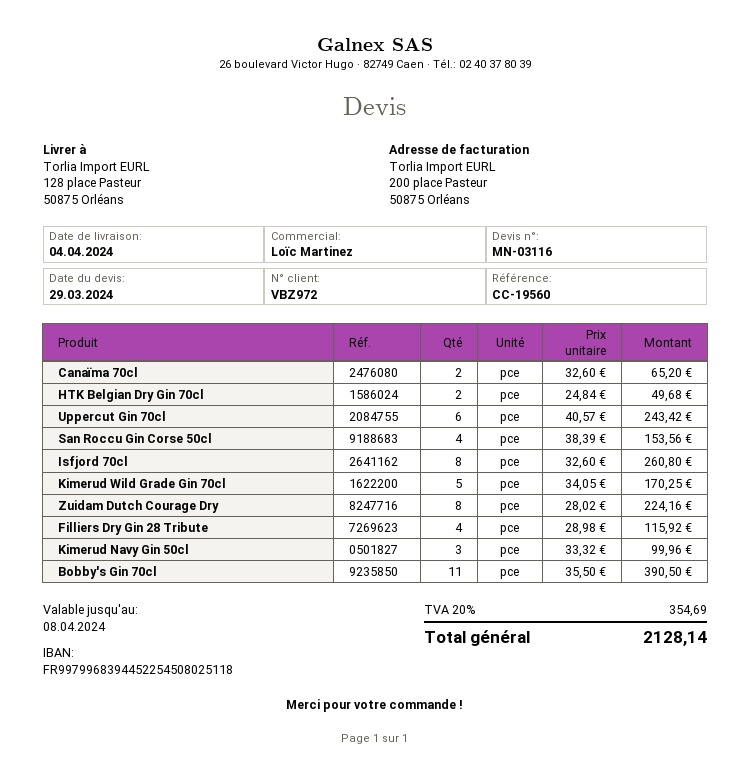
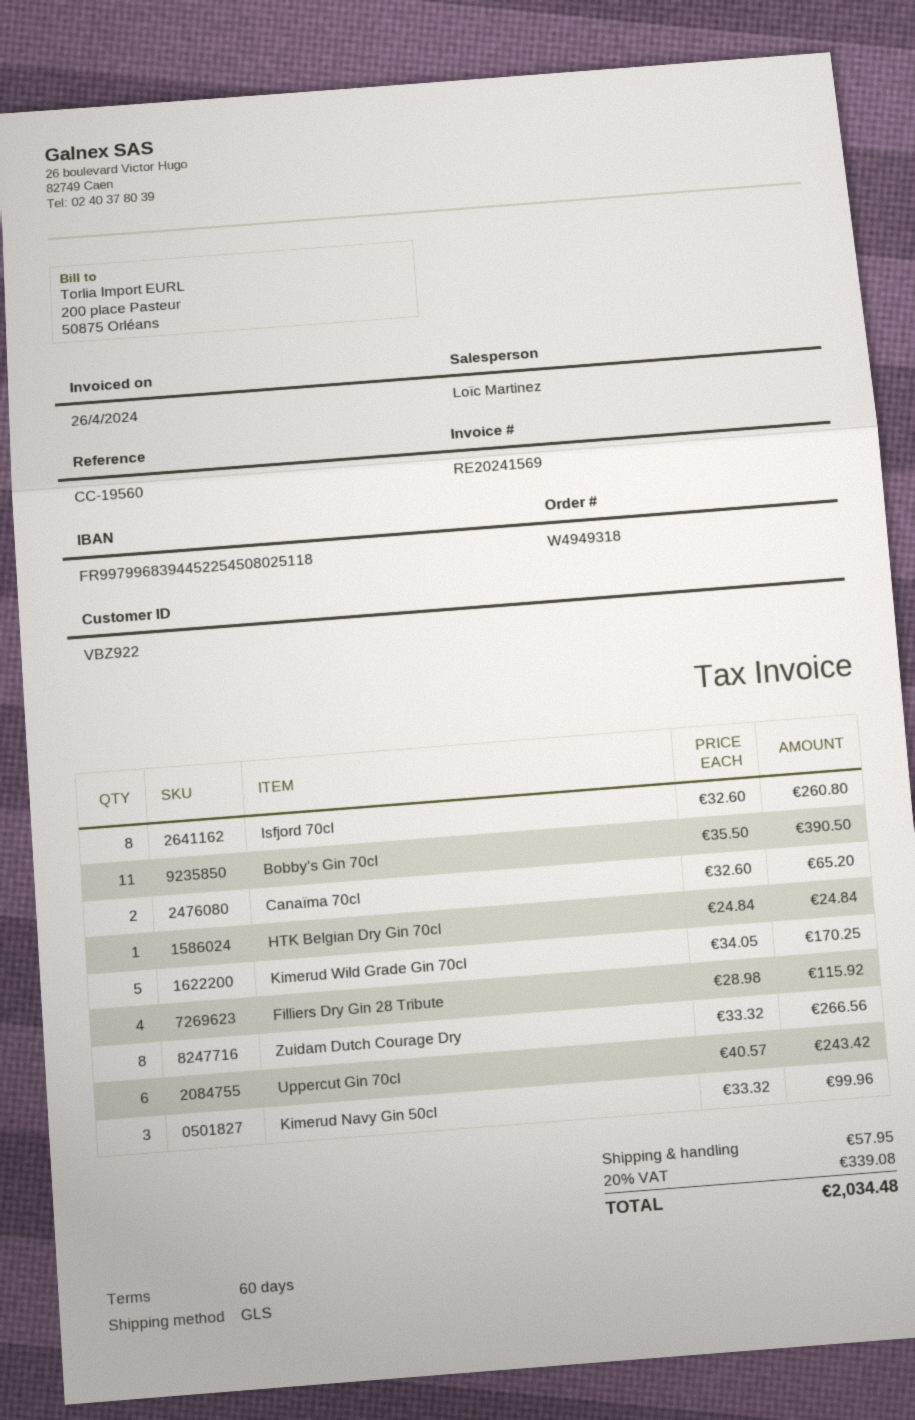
customer number: VBZ972 -> VBZ922
HTK Belgian Dry Gin 70cl: 2 x 24.84 = 49.68 -> 1 x 24.84 = 24.84
San Roccu Gin Corse 50cl: 4 x 38.39 = 153.56 -> none
Zuidam Dutch Courage Dry: 8 x 28.02 = 224.16 -> 8 x 33.32 = 266.56
shipping: none -> 57.95
tax: 20% = 354.69 -> 20% = 339.08
total: 2128.14 -> 2034.48

